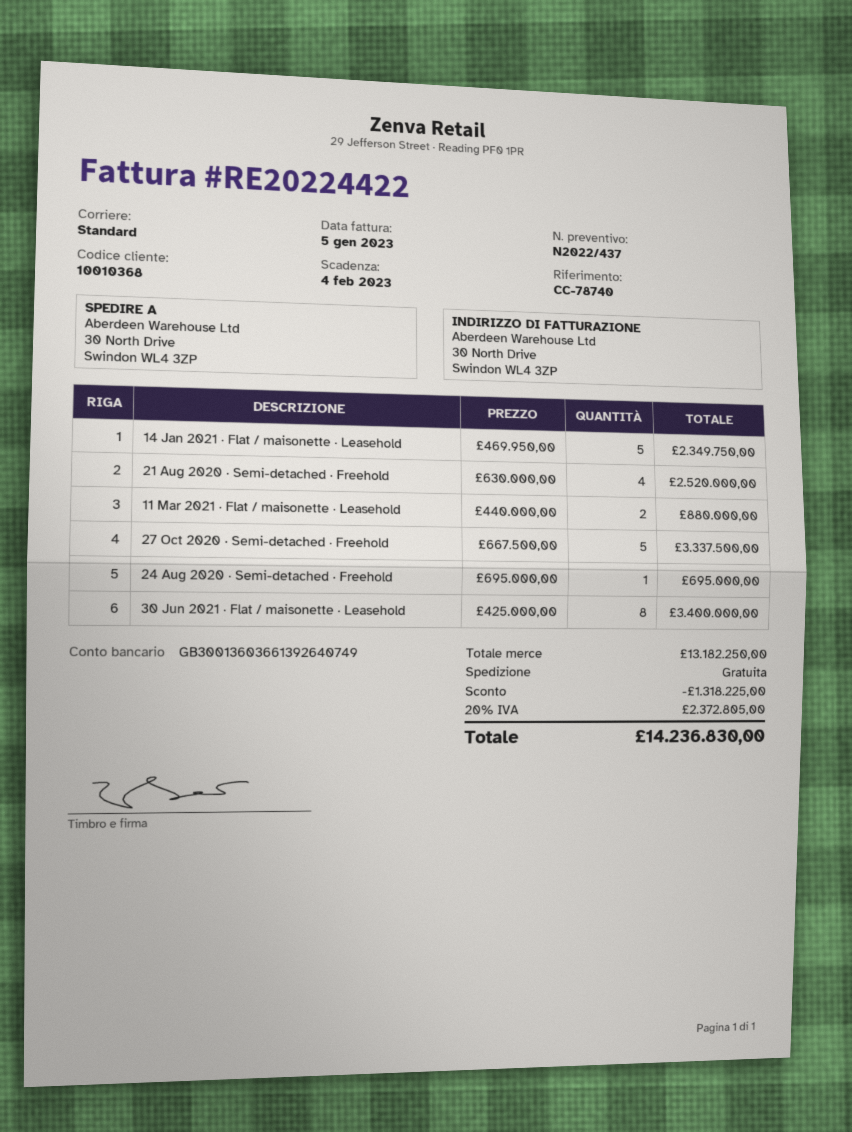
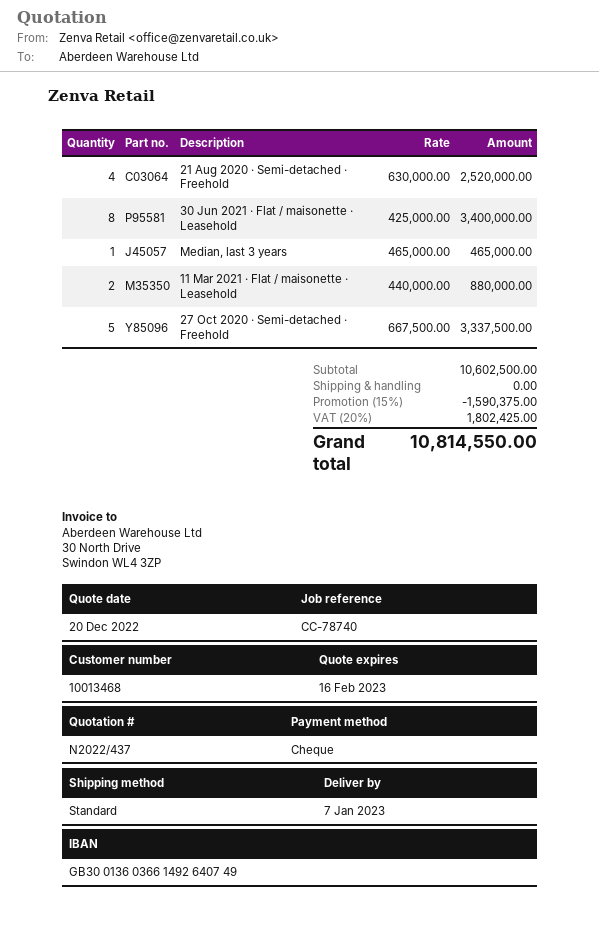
customer number: 10010368 -> 10013468
bank account: GB30013603661392640749 -> GB30013603661492640749
14 Jan 2021 · Flat / maisonette · Leasehold: 5 x 469950.00 = 2349750.00 -> none
24 Aug 2020 · Semi-detached · Freehold: 1 x 695000.00 = 695000.00 -> none
Median, last 3 years: none -> 1 x 465000.00 = 465000.00
subtotal: 13182250.00 -> 10602500.00
discount: 1318225.00 -> 1590375.00
tax: 20% = 2372805.00 -> 20% = 1802425.00
total: 14236830.00 -> 10814550.00

